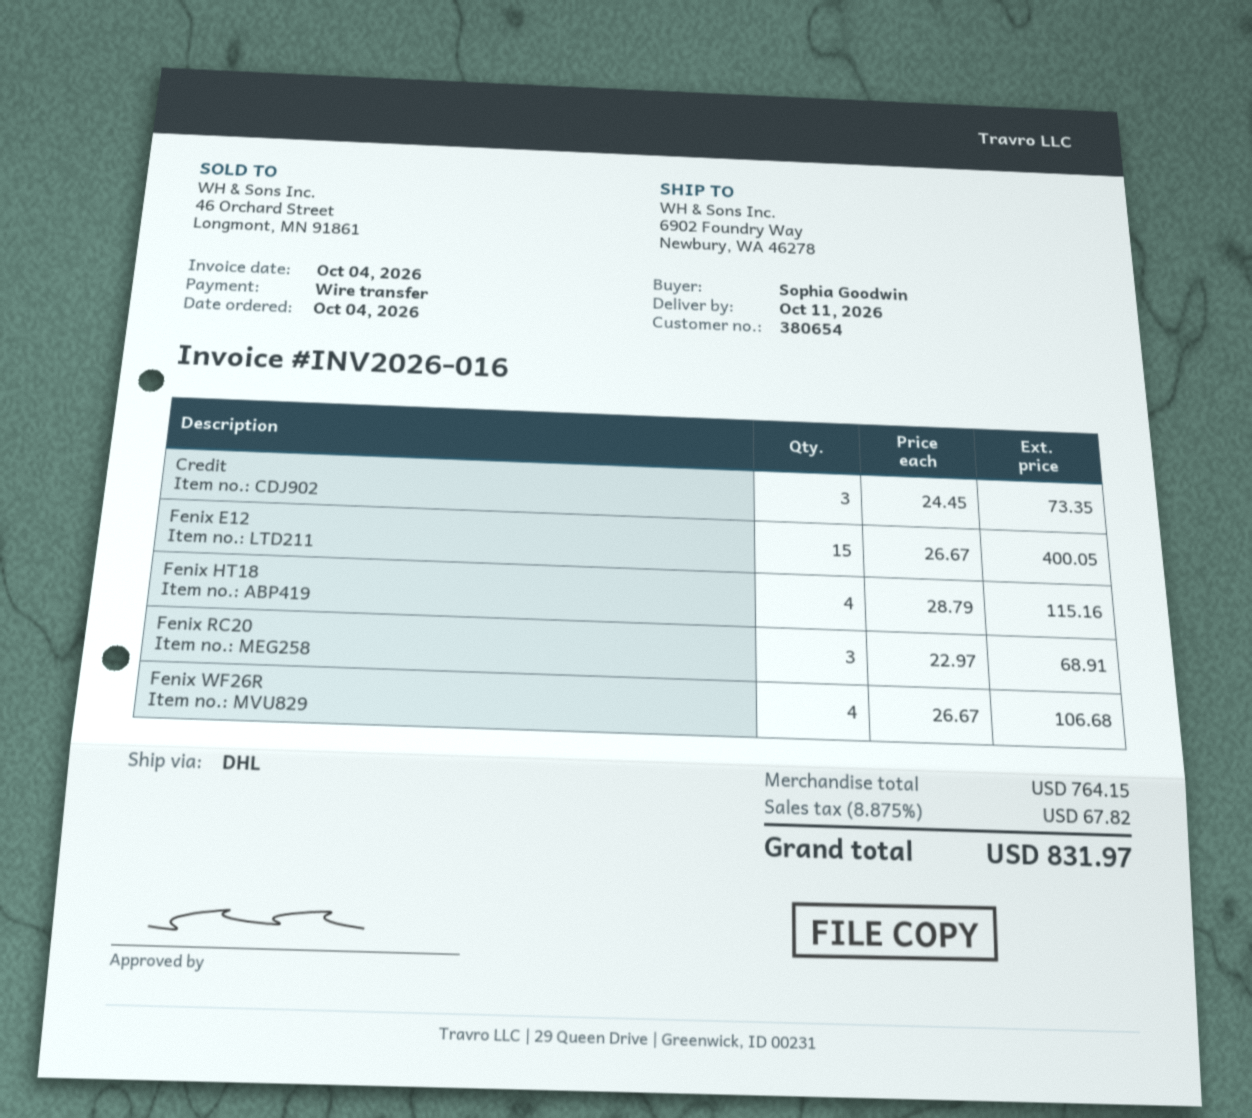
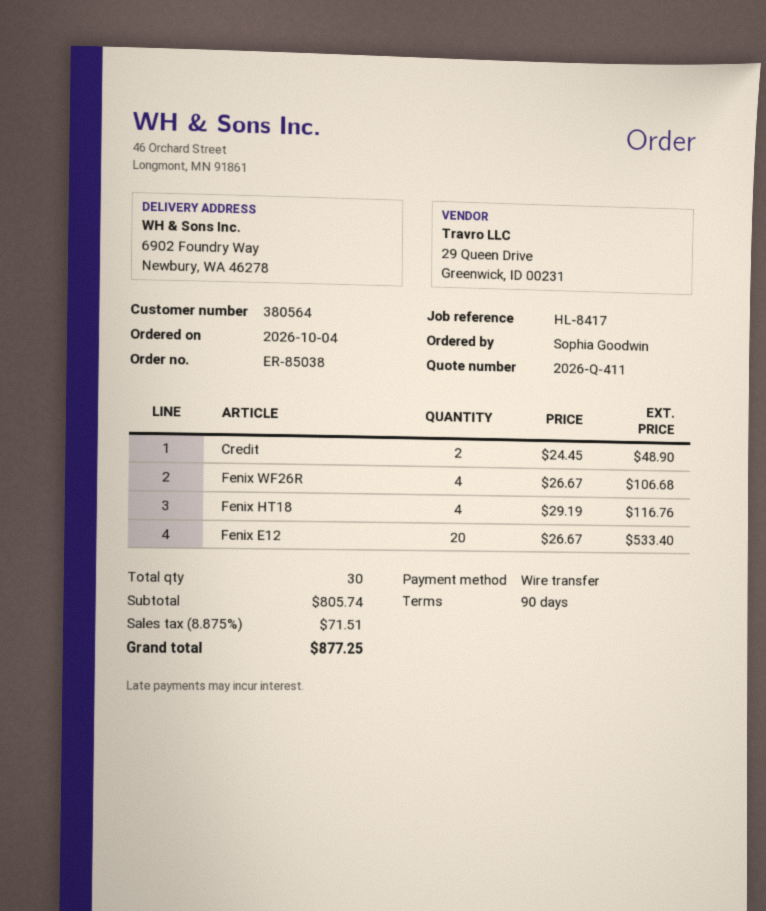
customer number: 380654 -> 380564
Credit: 3 x 24.45 = 73.35 -> 2 x 24.45 = 48.90
Fenix E12: 15 x 26.67 = 400.05 -> 20 x 26.67 = 533.40
Fenix HT18: 4 x 28.79 = 115.16 -> 4 x 29.19 = 116.76
Fenix RC20: 3 x 22.97 = 68.91 -> none
subtotal: 764.15 -> 805.74
tax: 8.875% = 67.82 -> 8.875% = 71.51
total: 831.97 -> 877.25

